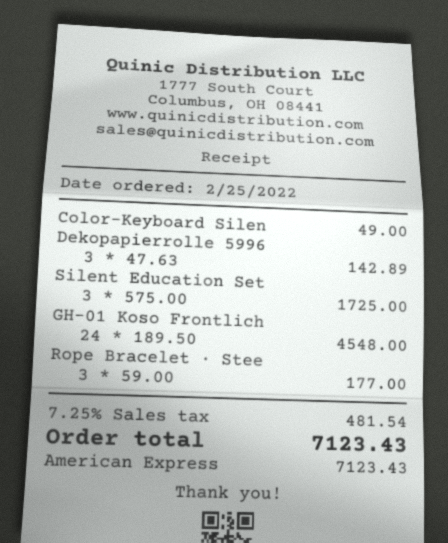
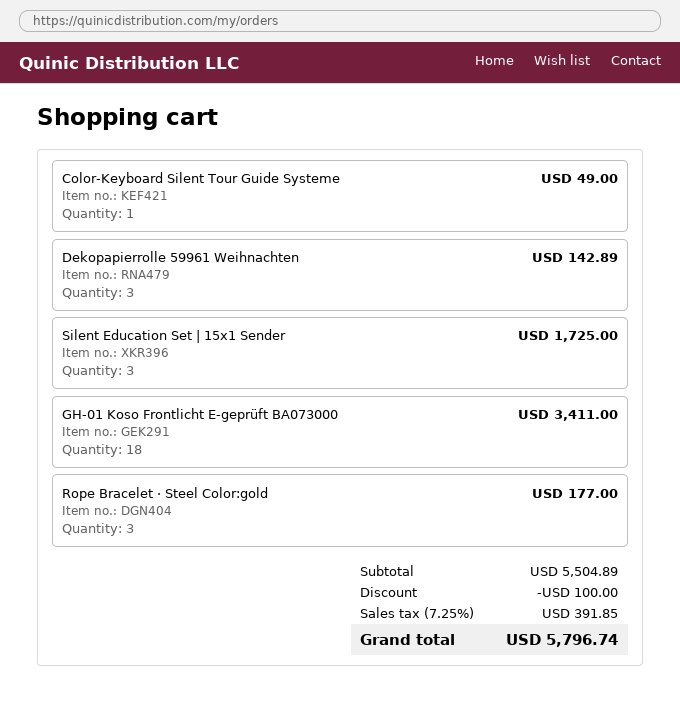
GH-01 Koso Frontlich: 24 for 4548.00 -> 18 for 3411.00
discount: none -> 100.00
tax: 7.25% = 481.54 -> 7.25% = 391.85
total: 7123.43 -> 5796.74

